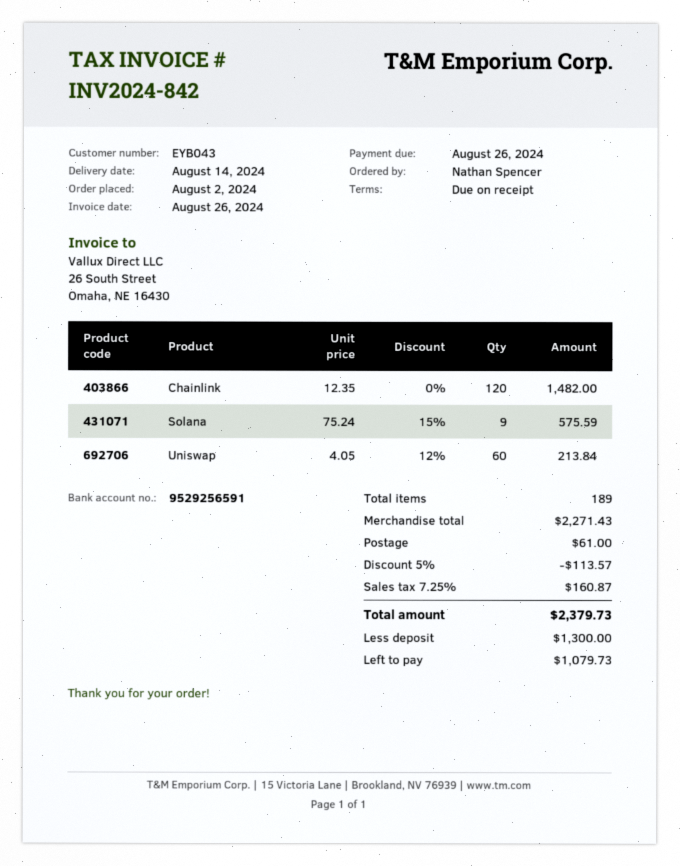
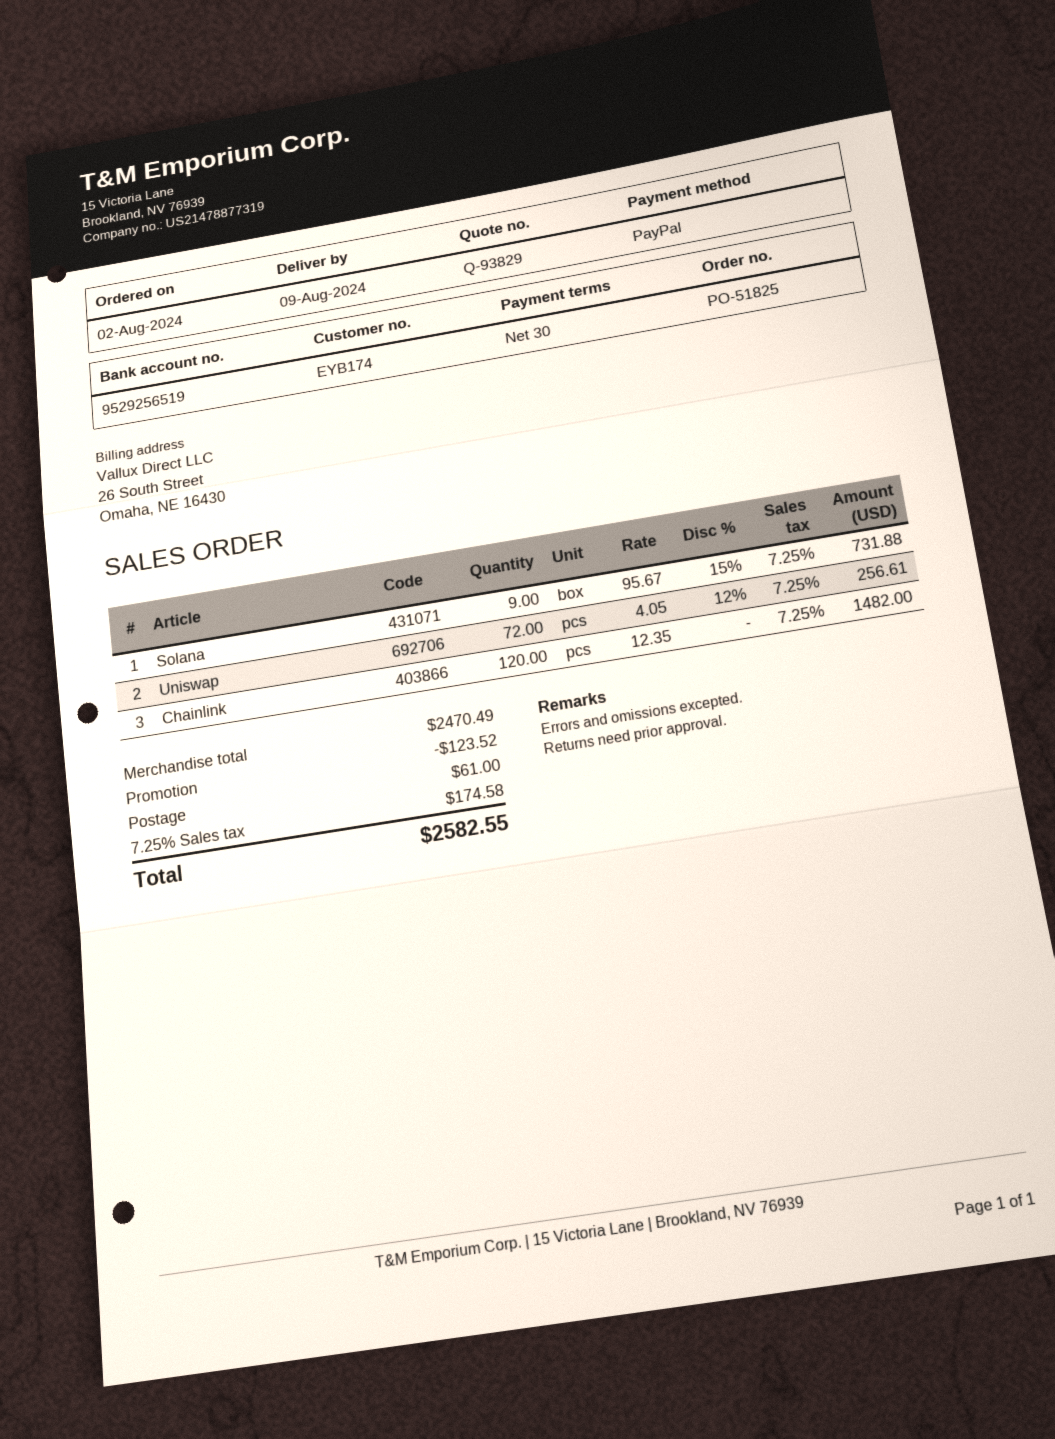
delivery date: 2024-08-14 -> 2024-08-09
payment terms: on receipt -> 30 days
customer number: EYB043 -> EYB174
bank account: 9529256591 -> 9529256519
Solana: 9 x 75.24 - 15% = 575.59 -> 9 x 95.67 - 15% = 731.88
Uniswap: 60 x 4.05 - 12% = 213.84 -> 72 x 4.05 - 12% = 256.61
subtotal: 2271.43 -> 2470.49
discount: 113.57 -> 123.52
tax: 7.25% = 160.87 -> 7.25% = 174.58
total: 2379.73 -> 2582.55

